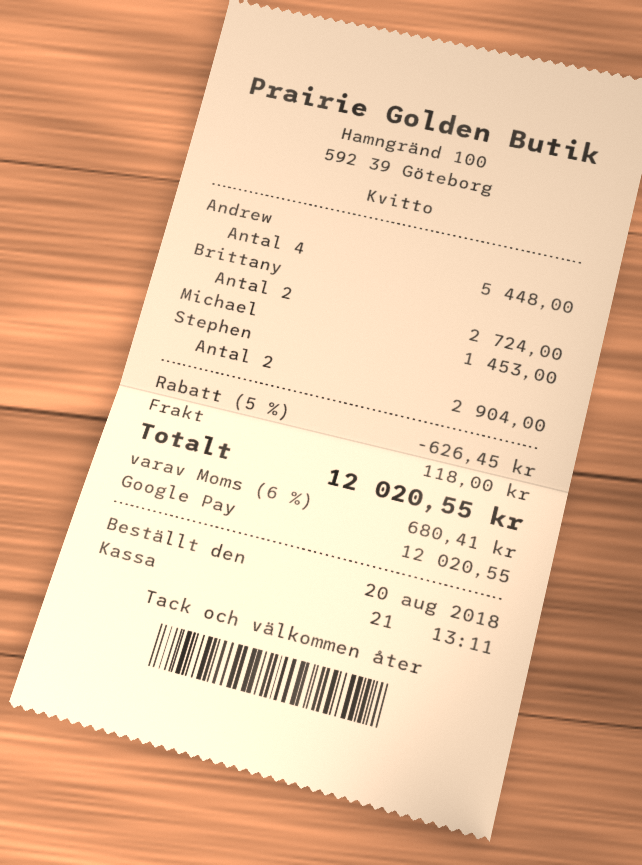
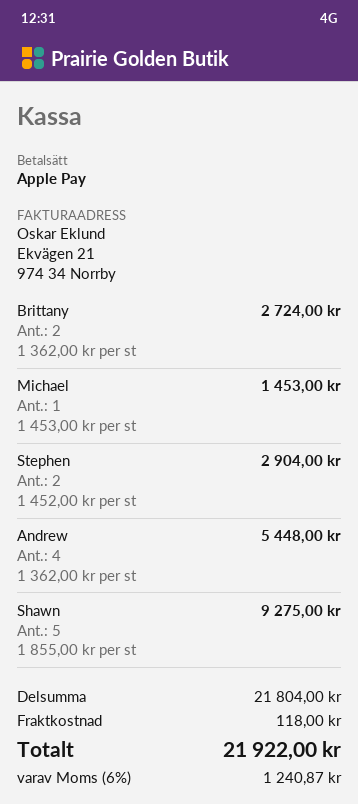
payment method: Google Pay -> Apple Pay
Shawn: none -> 5 for 9275.00
discount: 5% = 626.45 -> none
tax: 6% = 680.41 -> 6% = 1240.87
total: 12020.55 -> 21922.00

